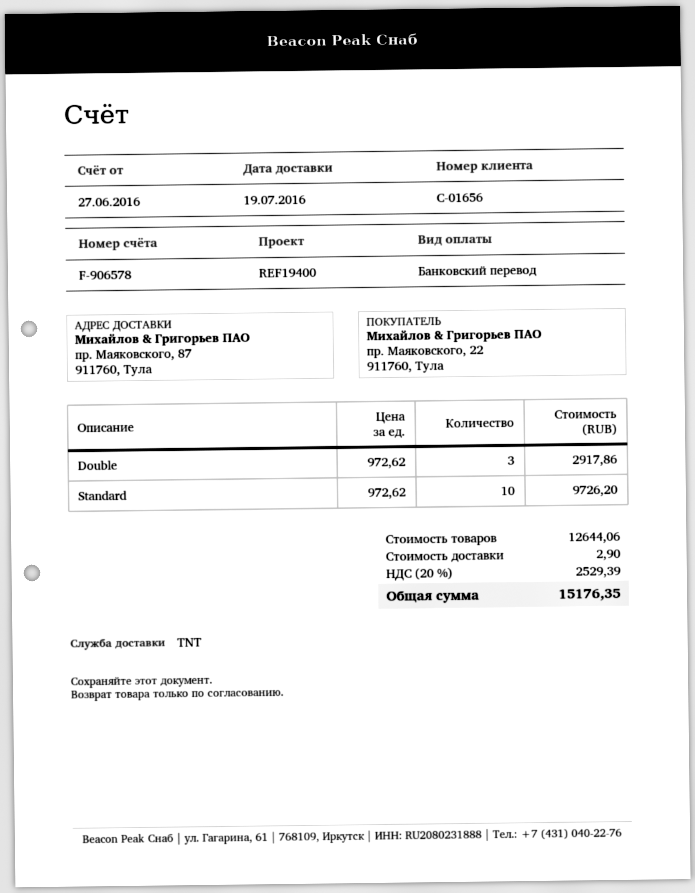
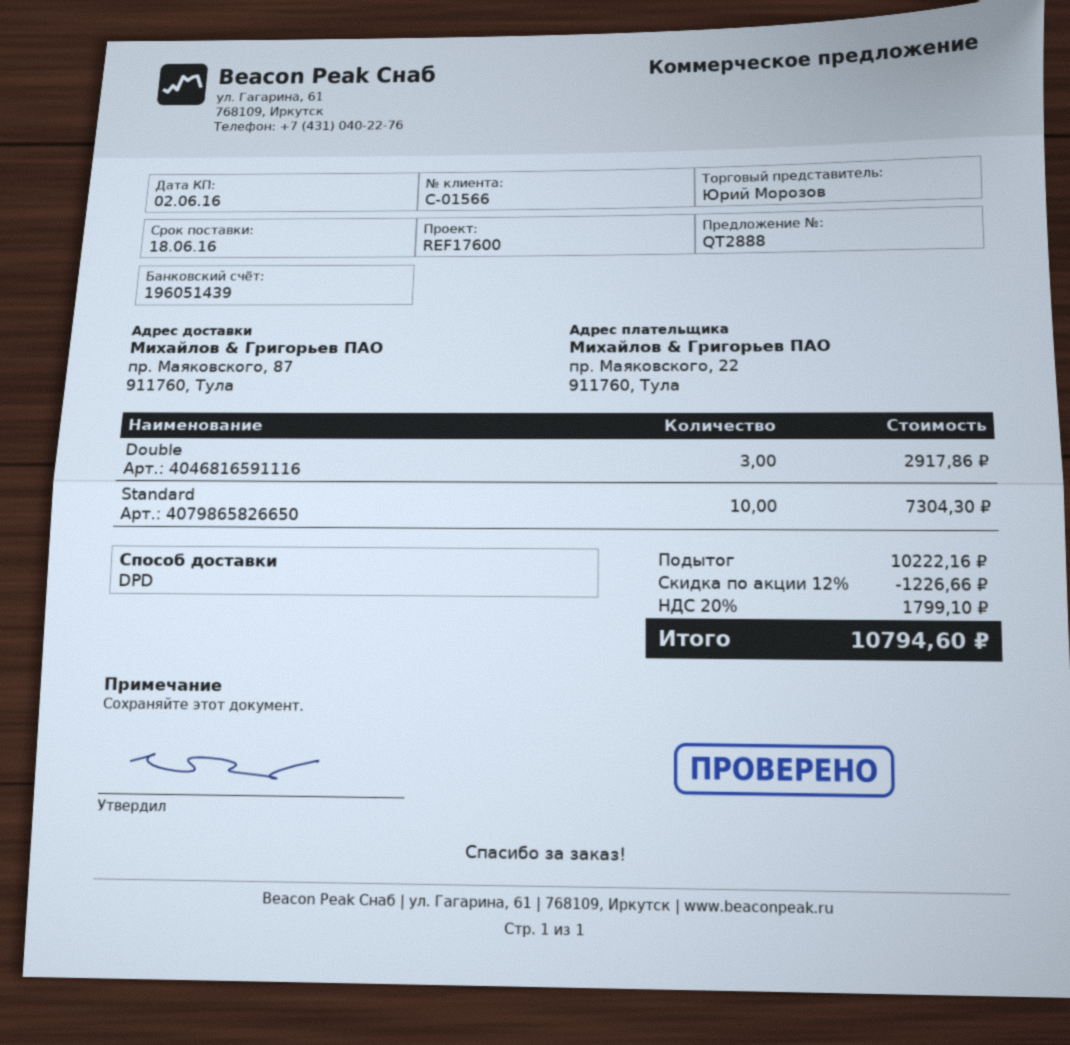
delivery date: 2016-07-19 -> 2016-06-18
customer number: C-01656 -> C-01566
reference: REF19400 -> REF17600
shipping method: TNT -> DPD
Standard: 10 for 9726.20 -> 10 for 7304.30
subtotal: 12644.06 -> 10222.16
discount: none -> 12% = 1226.66
shipping: 2.90 -> none
tax: 20% = 2529.39 -> 20% = 1799.10
total: 15176.35 -> 10794.60

